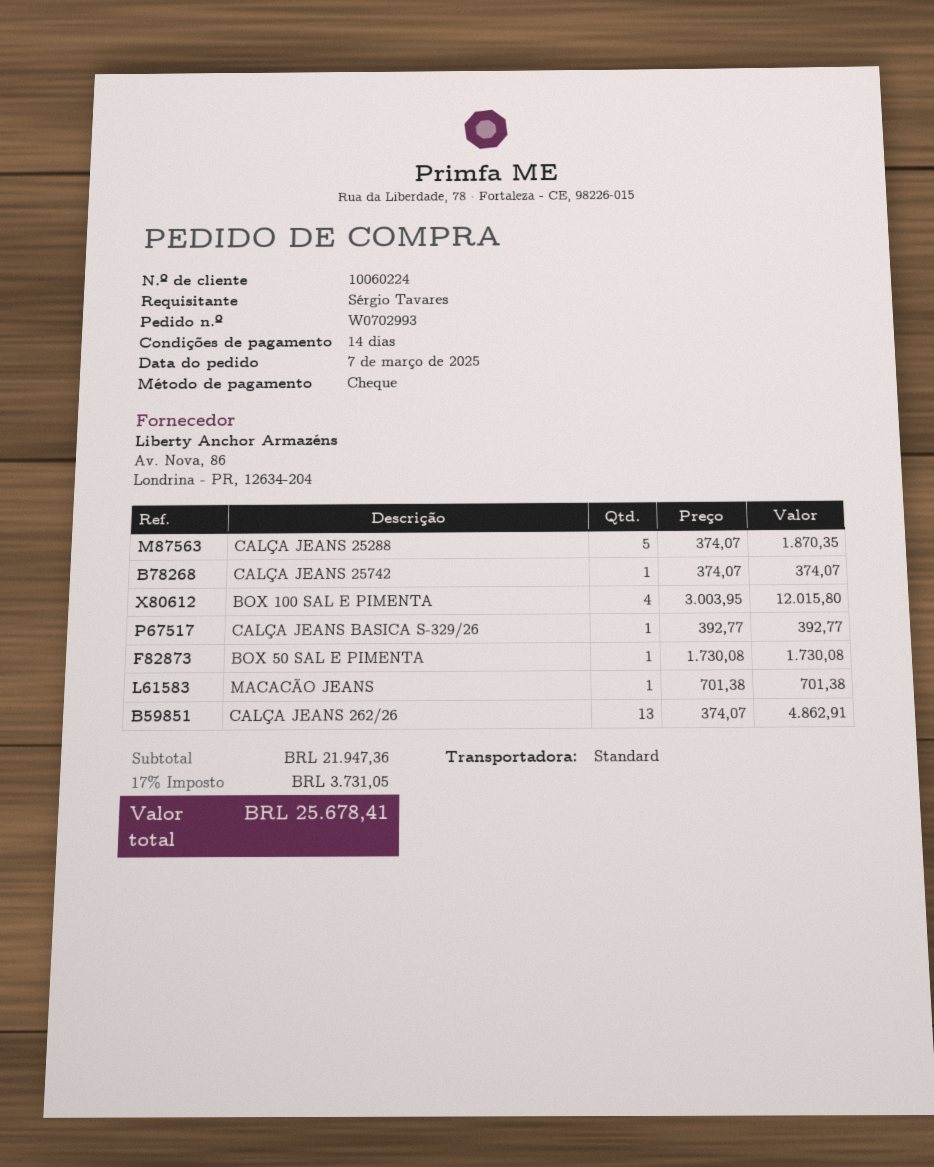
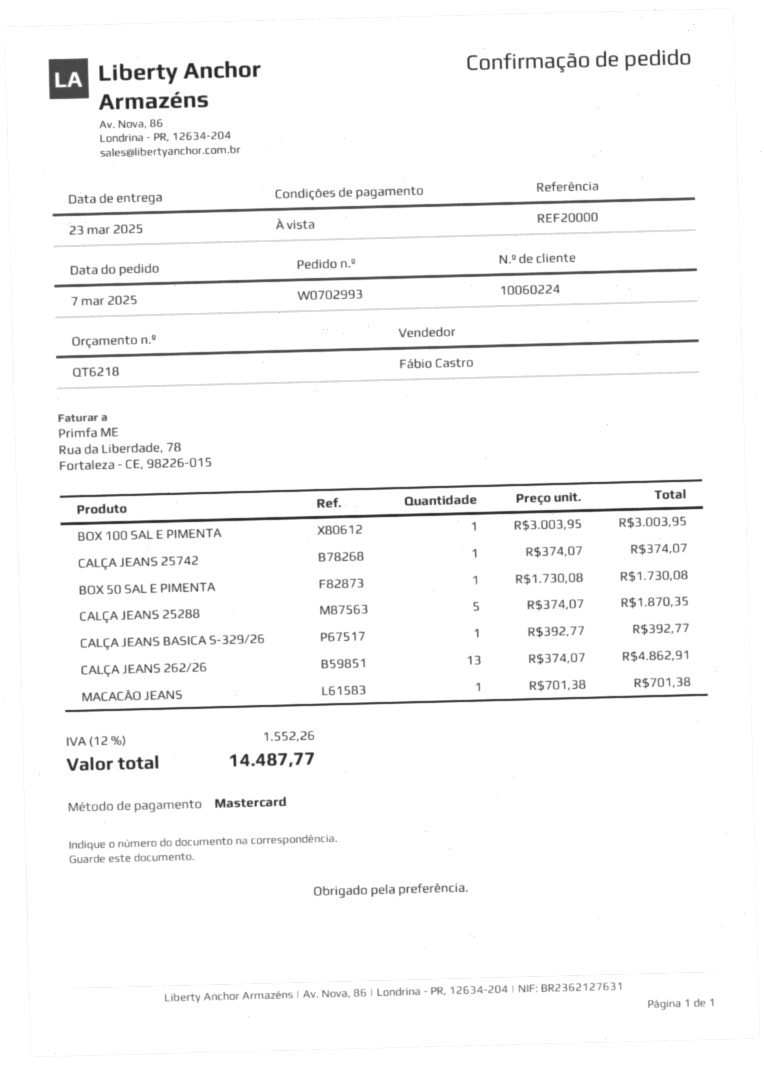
payment terms: 14 days -> on receipt
payment method: cheque -> Mastercard
BOX 100 SAL E PIMENTA: 4 x 3003.95 = 12015.80 -> 1 x 3003.95 = 3003.95
tax: 17% = 3731.05 -> 12% = 1552.26
total: 25678.41 -> 14487.77

